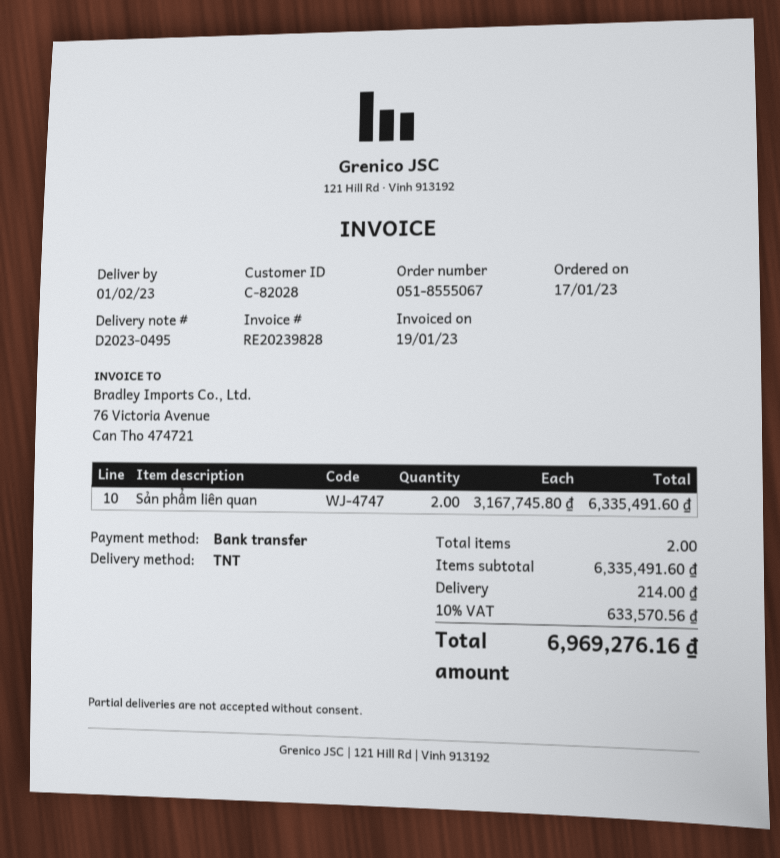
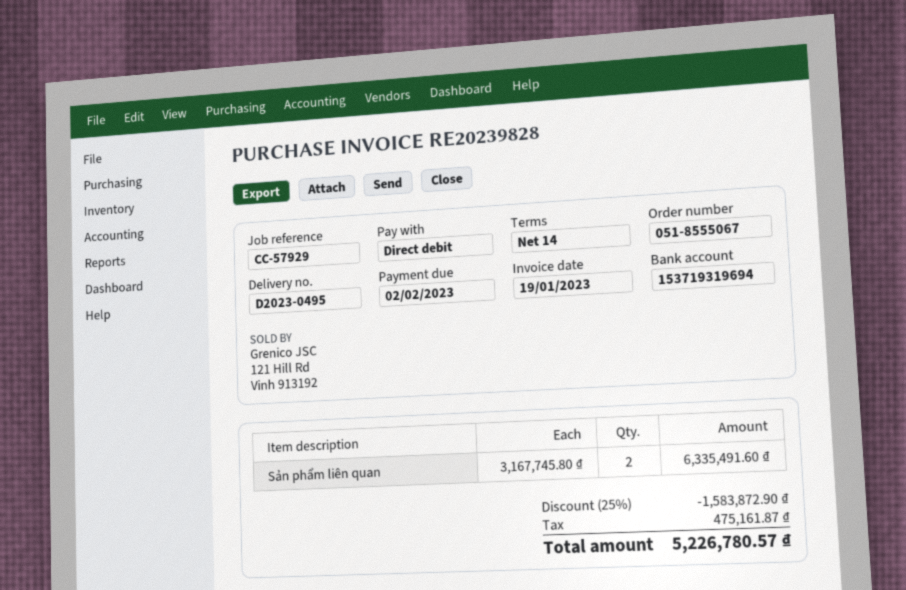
payment method: bank transfer -> direct debit
discount: none -> 25% = 1583872.90
shipping: 214.00 -> none
tax: 633570.56 -> 475161.87
total: 6969276.16 -> 5226780.57

